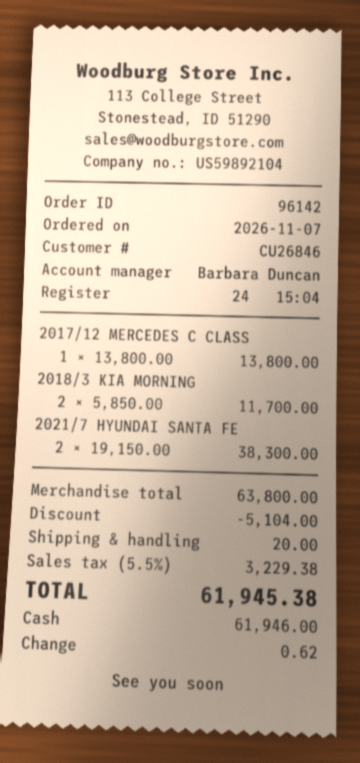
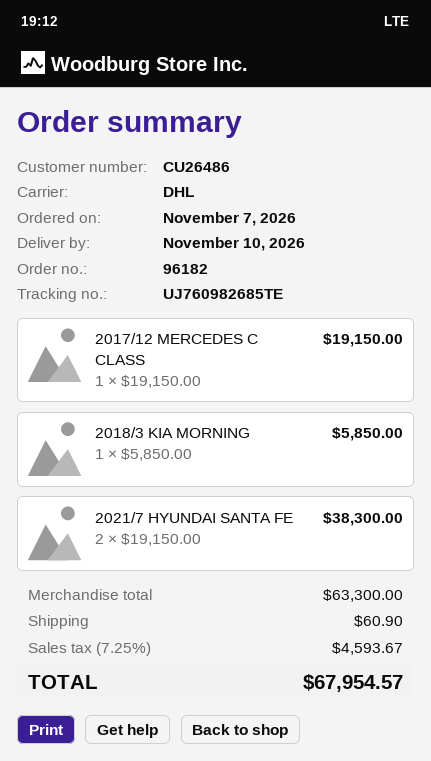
order number: 96142 -> 96182
customer number: CU26846 -> CU26486
2017/12 MERCEDES C CLASS: 1 x 13800.00 = 13800.00 -> 1 x 19150.00 = 19150.00
2018/3 KIA MORNING: 2 x 5850.00 = 11700.00 -> 1 x 5850.00 = 5850.00
subtotal: 63800.00 -> 63300.00
discount: 5104.00 -> none
shipping: 20.00 -> 60.90
tax: 5.5% = 3229.38 -> 7.25% = 4593.67
total: 61945.38 -> 67954.57

